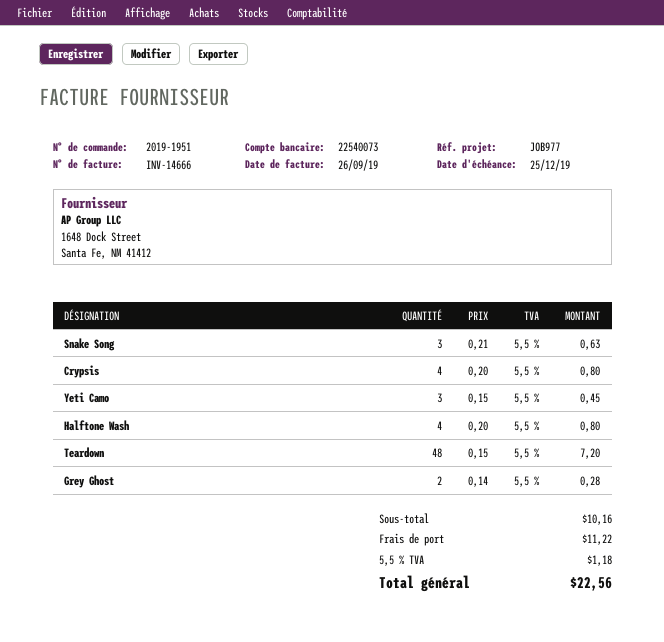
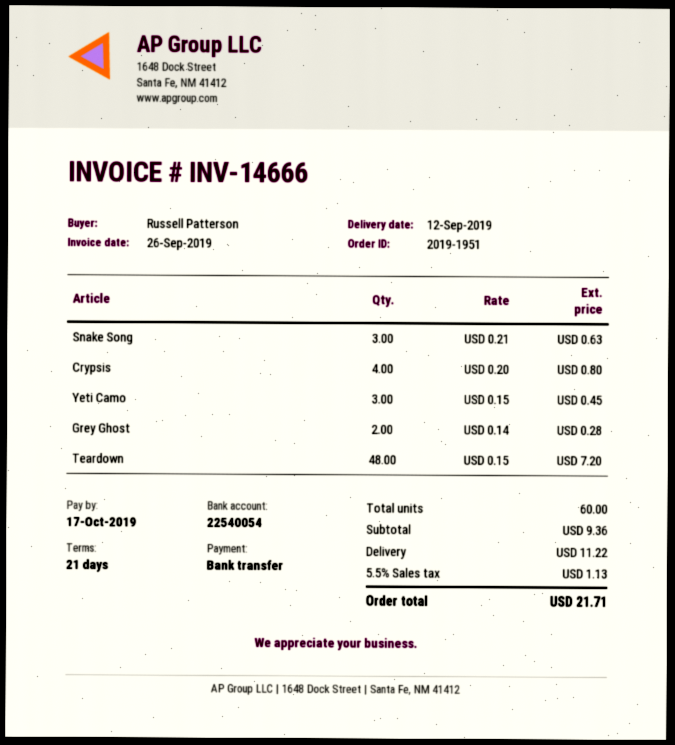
due date: 2019-12-25 -> 2019-10-17
bank account: 22540073 -> 22540054
Halftone Wash: 4 x 0.20 = 0.80 -> none
subtotal: 10.16 -> 9.36
tax: 5.5% = 1.18 -> 5.5% = 1.13
total: 22.56 -> 21.71

